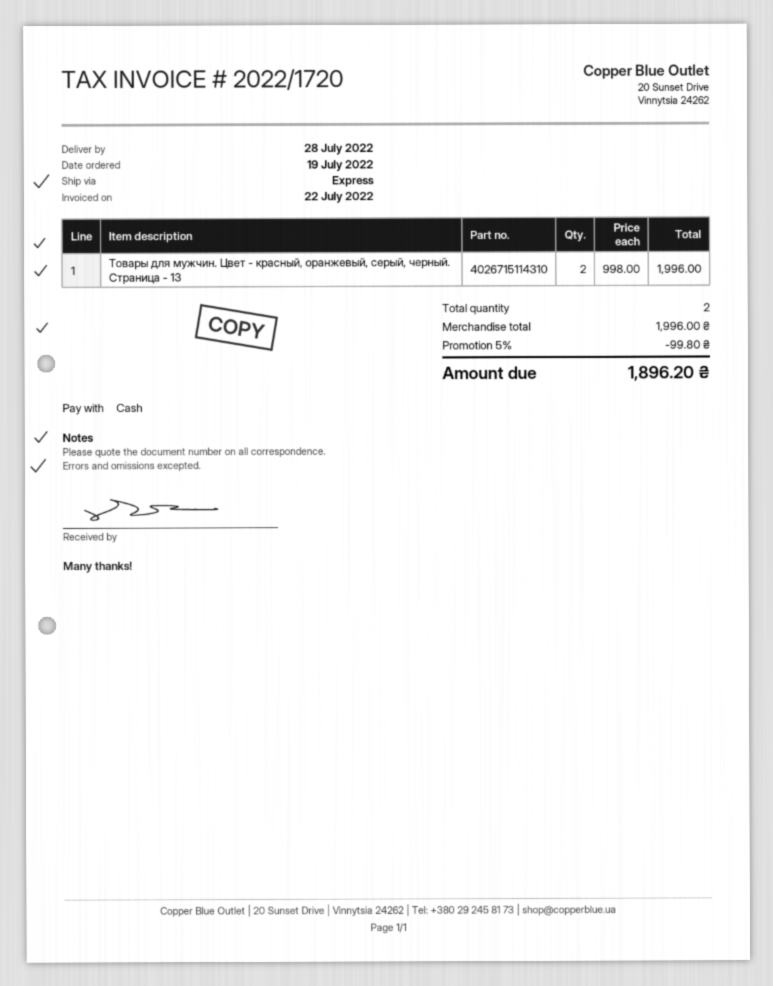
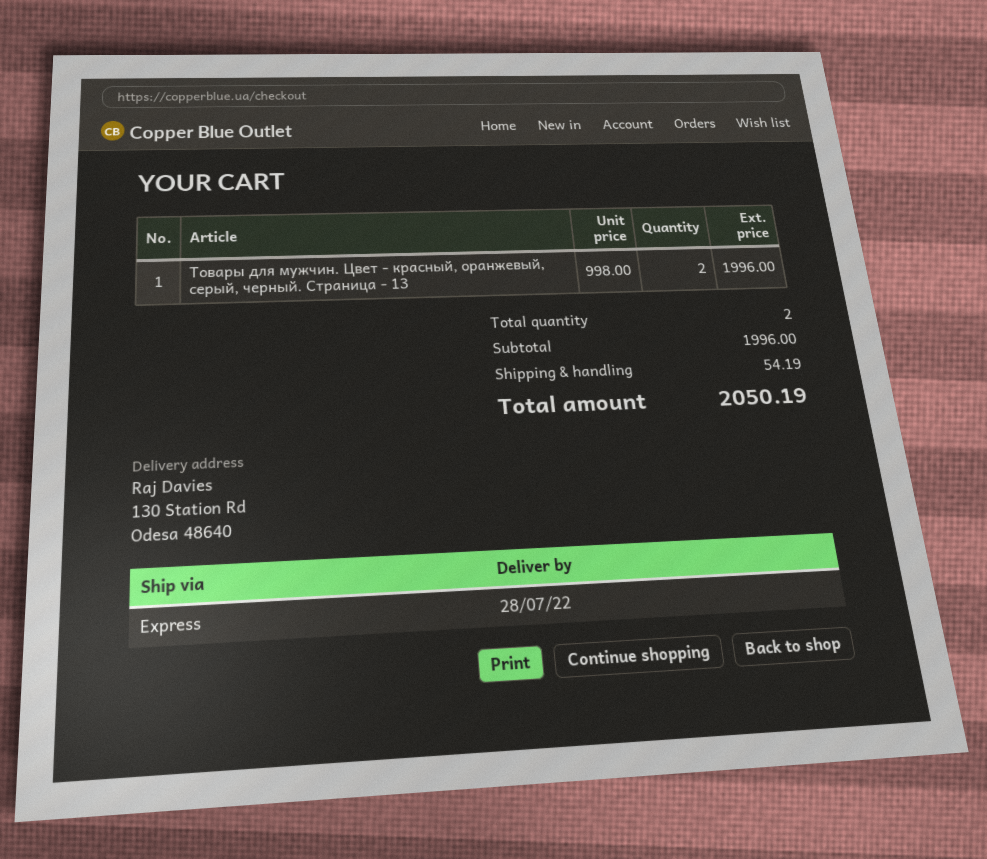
discount: 5% = 99.80 -> none
shipping: none -> 54.19
total: 1896.20 -> 2050.19

